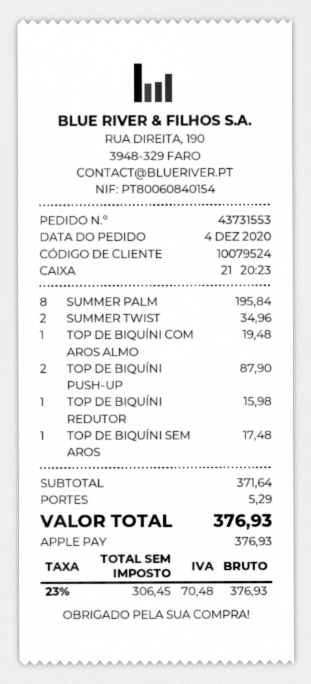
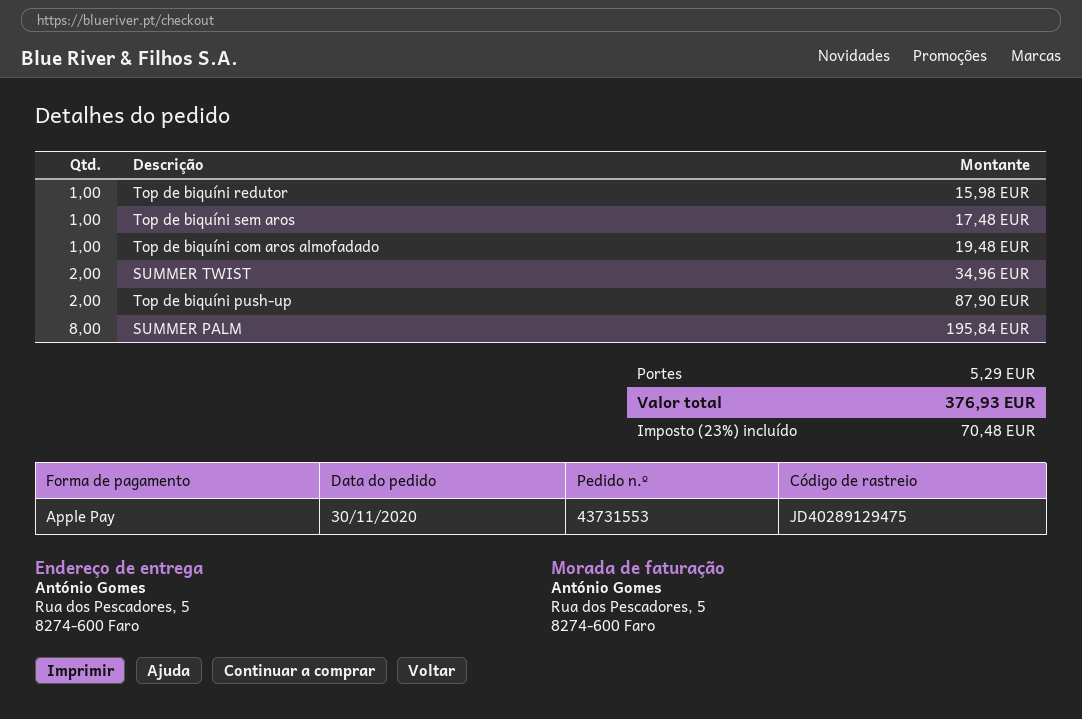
order date: 2020-12-04 -> 2020-11-30

